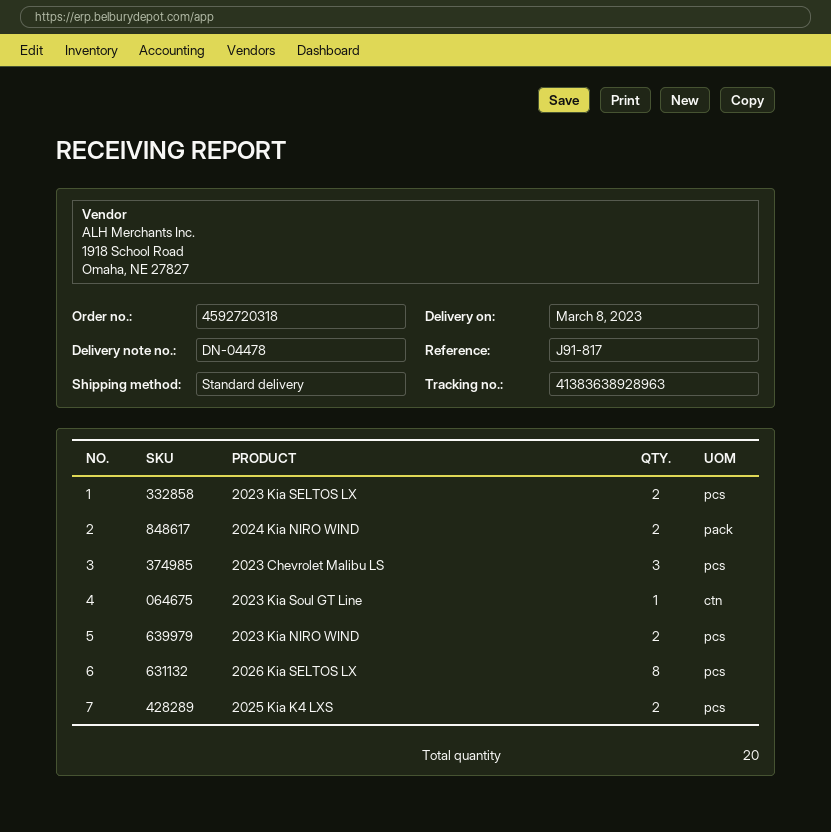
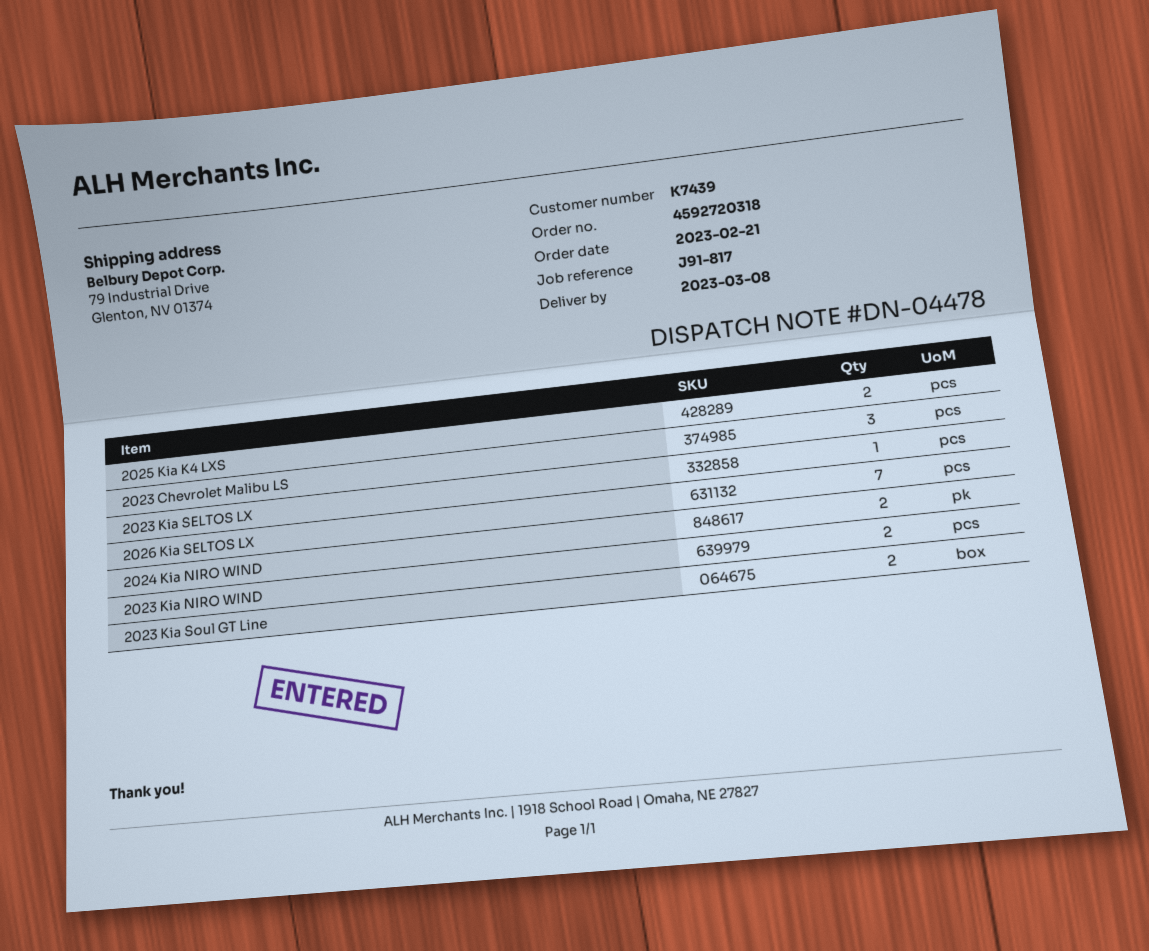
2023 Kia SELTOS LX: 2 -> 1
2023 Kia Soul GT Line: 1 -> 2
2026 Kia SELTOS LX: 8 -> 7

